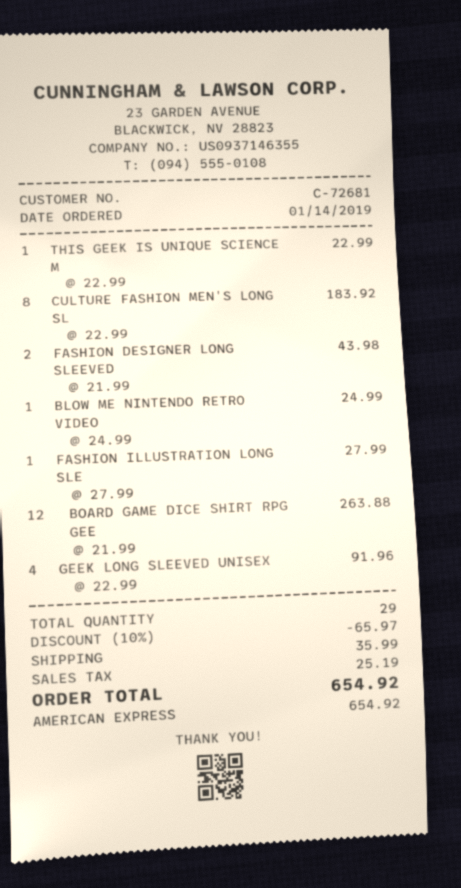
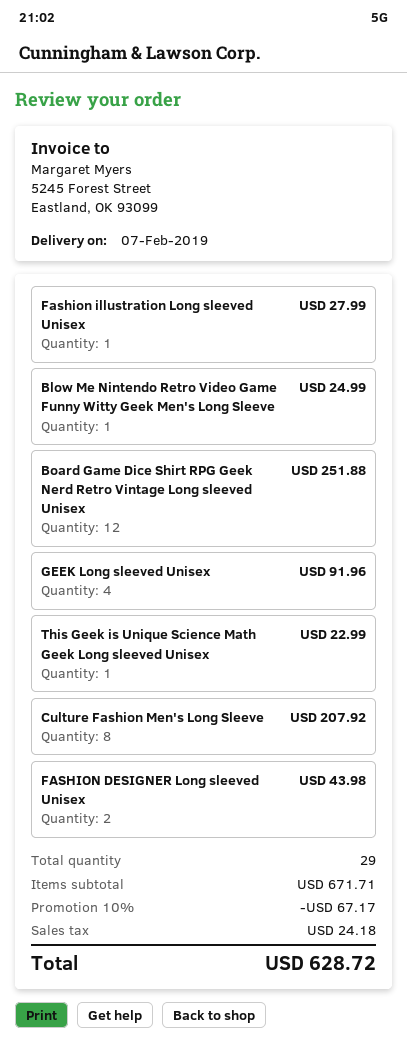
CULTURE FASHION MEN'S LONG SL: 8 for 183.92 -> 8 for 207.92
BOARD GAME DICE SHIRT RPG GEE: 12 for 263.88 -> 12 for 251.88
discount: 10% = 65.97 -> 10% = 67.17
shipping: 35.99 -> none
tax: 25.19 -> 24.18
total: 654.92 -> 628.72

